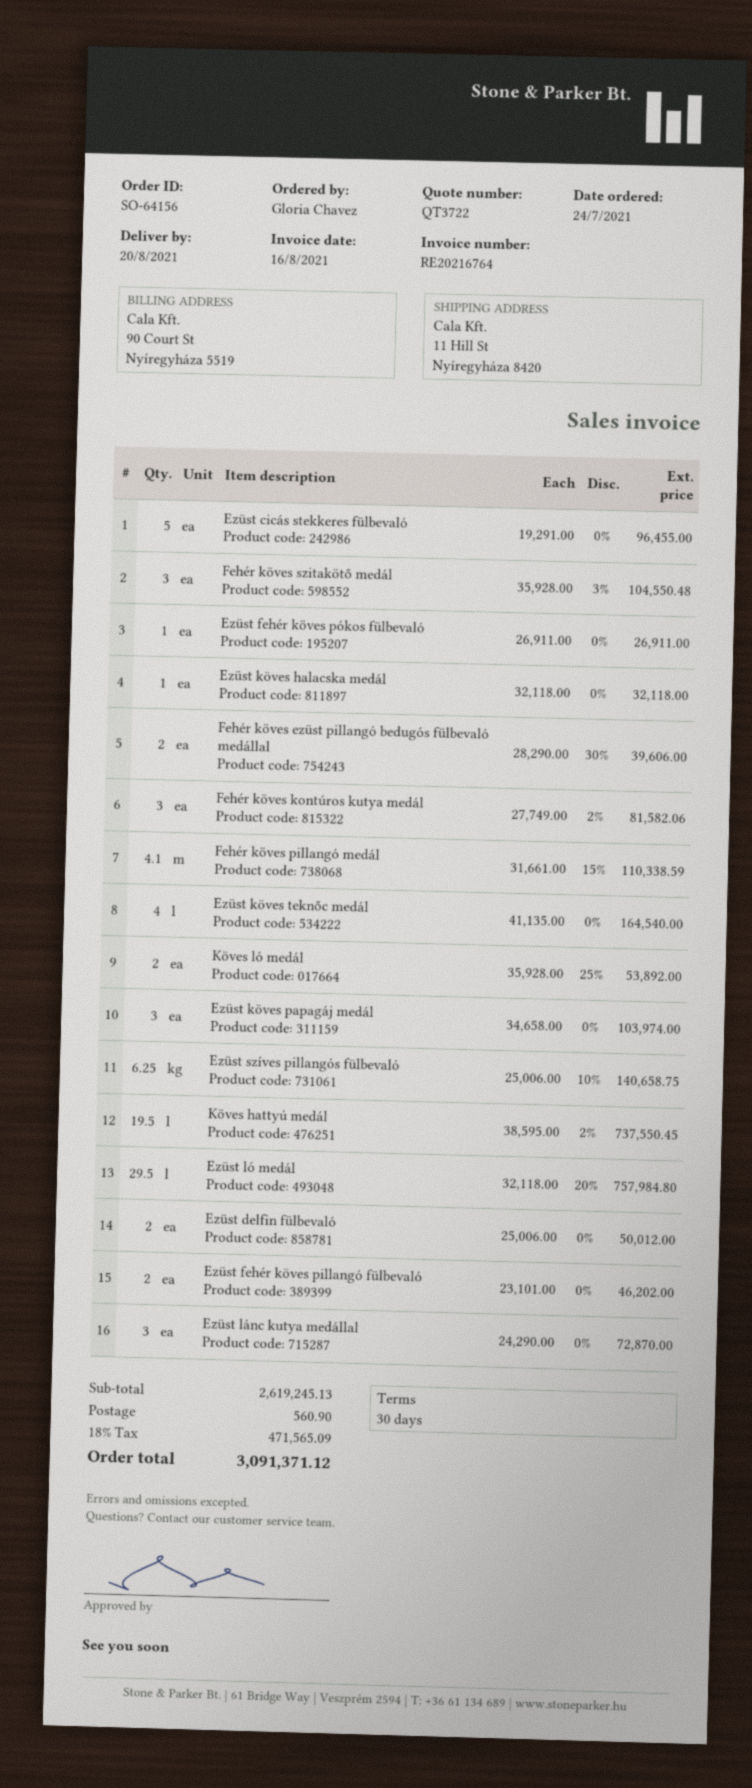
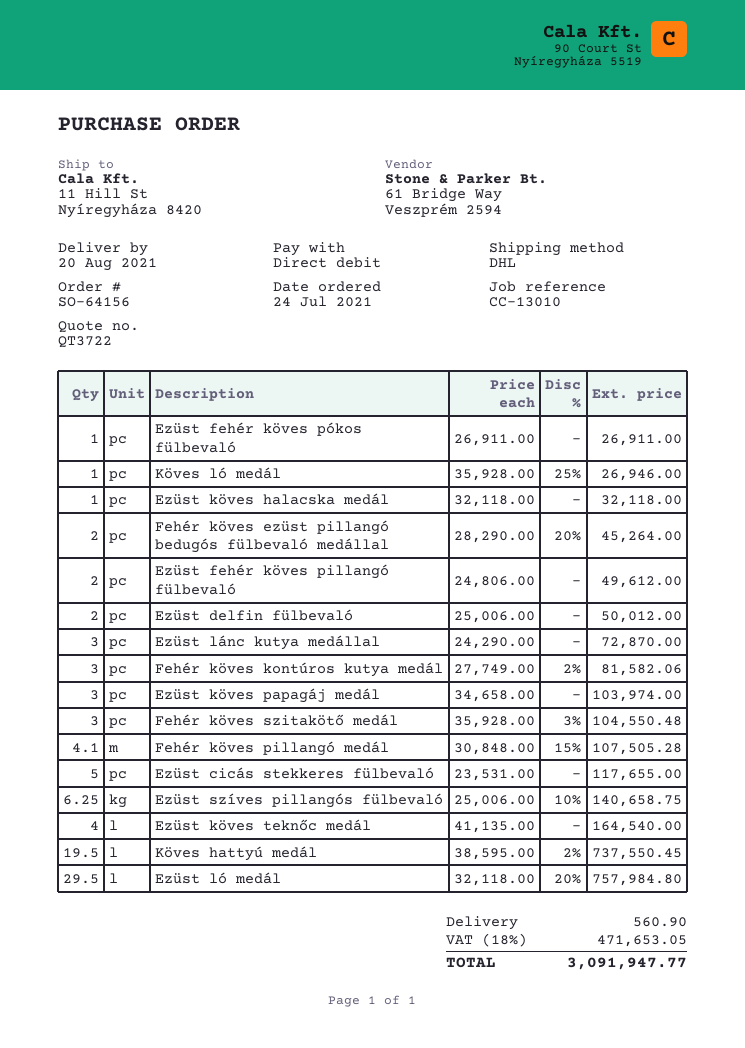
Ezüst cicás stekkeres fülbevaló: 5 x 19291.00 = 96455.00 -> 5 x 23531.00 = 117655.00
Fehér köves ezüst pillangó bedugós fülbevaló medállal: 2 x 28290.00 - 30% = 39606.00 -> 2 x 28290.00 - 20% = 45264.00
Fehér köves pillangó medál: 4.1 x 31661.00 - 15% = 110338.59 -> 4.1 x 30848.00 - 15% = 107505.28
Köves ló medál: 2 x 35928.00 - 25% = 53892.00 -> 1 x 35928.00 - 25% = 26946.00
Ezüst fehér köves pillangó fülbevaló: 2 x 23101.00 = 46202.00 -> 2 x 24806.00 = 49612.00
tax: 18% = 471565.09 -> 18% = 471653.05
total: 3091371.12 -> 3091947.77

